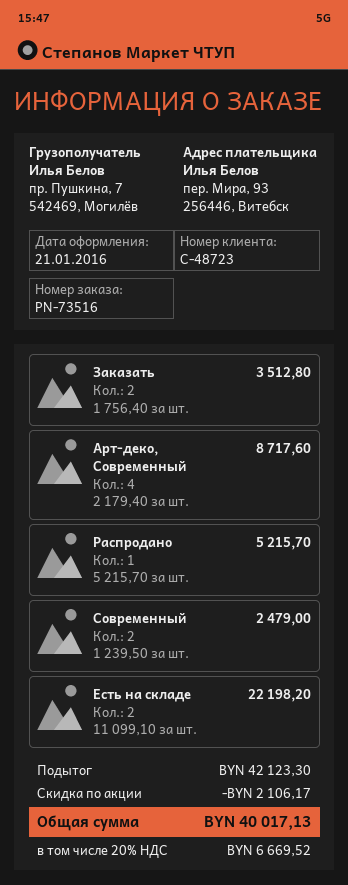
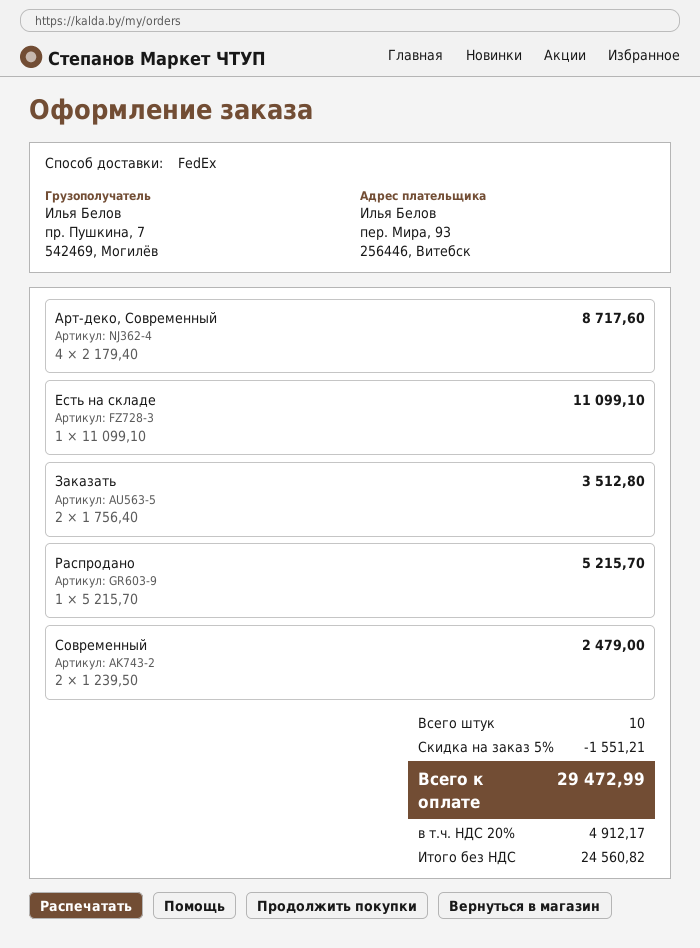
Есть на складе: 2 x 11099.10 = 22198.20 -> 1 x 11099.10 = 11099.10
discount: 2106.17 -> 1551.21
tax: 20% = 6669.52 -> 20% = 4912.17
total: 40017.13 -> 29472.99

